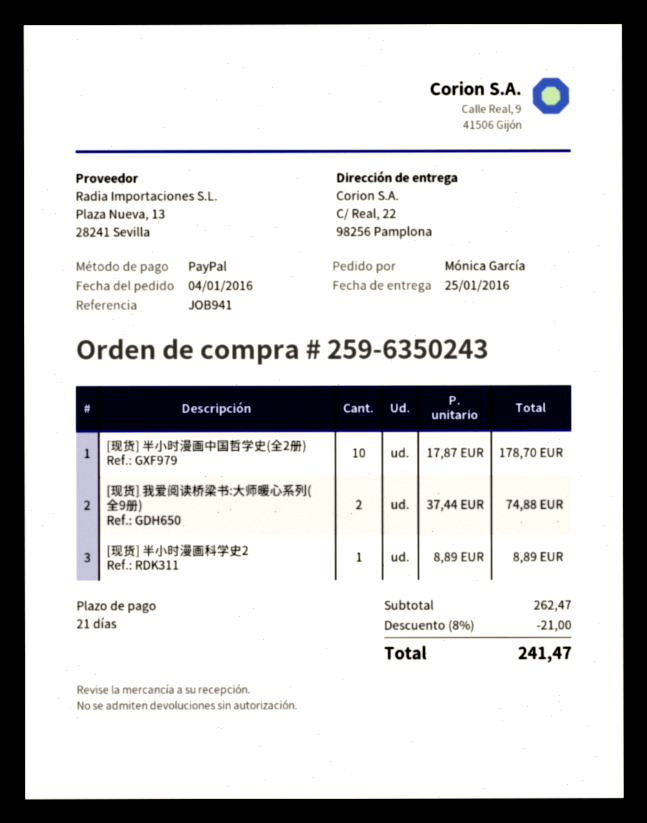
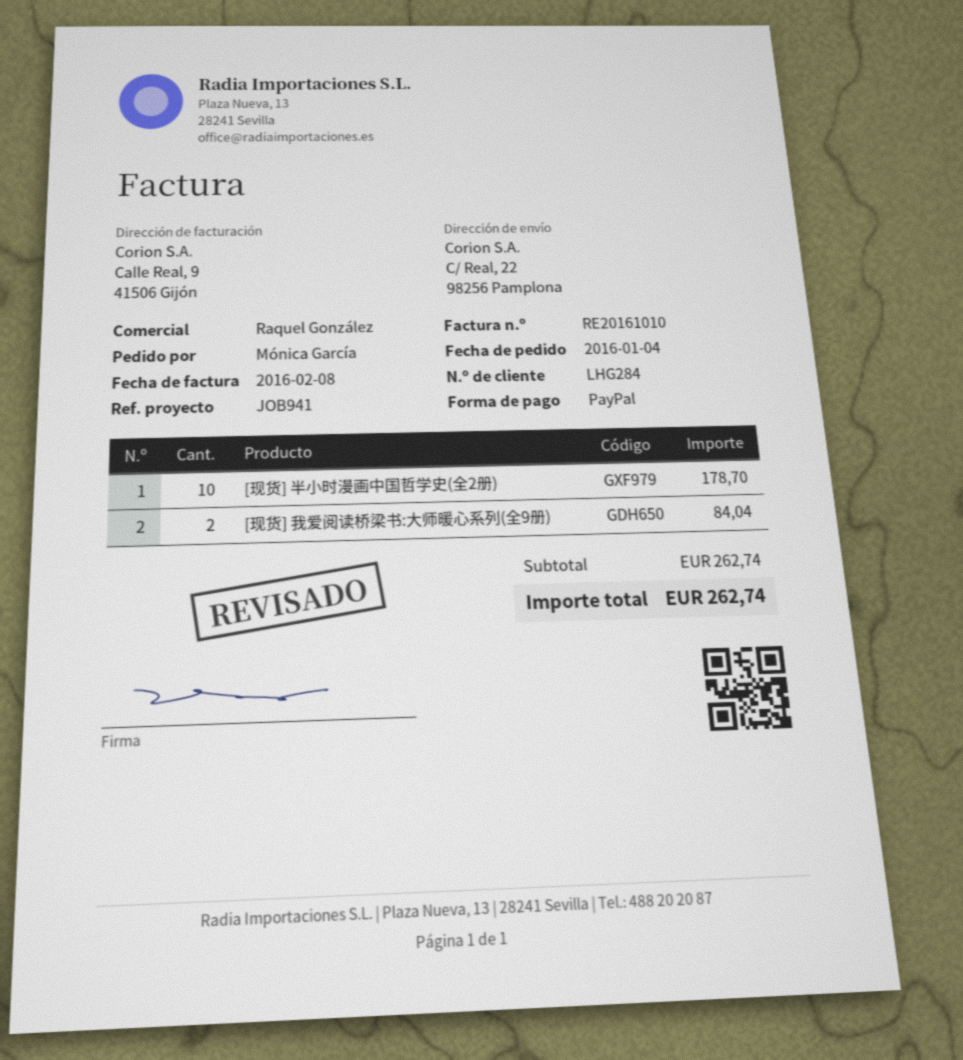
[现货] 我爱阅读桥梁书:大师暖心系列(全9册): 2 for 74.88 -> 2 for 84.04
[现货] 半小时漫画科学史2: 1 for 8.89 -> none
subtotal: 262.47 -> 262.74
discount: 8% = 21.00 -> none
total: 241.47 -> 262.74

